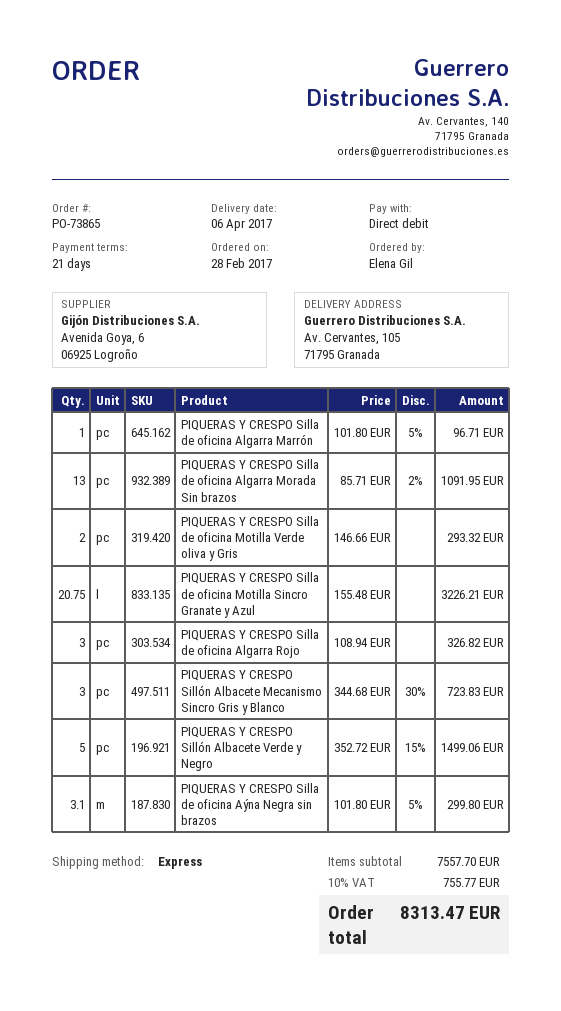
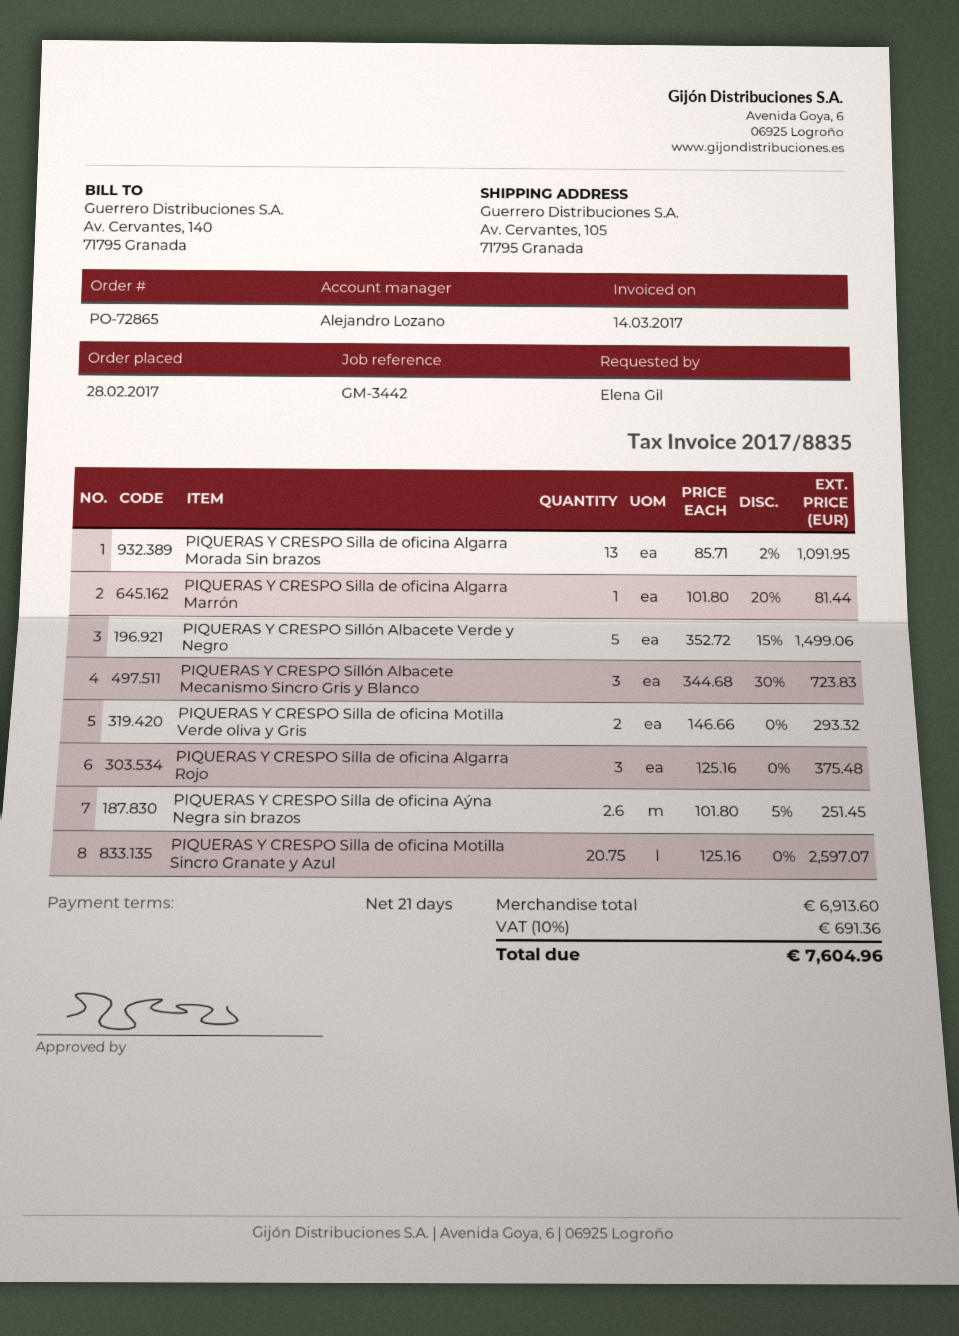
order number: PO-73865 -> PO-72865
PIQUERAS Y CRESPO Silla de oficina Algarra Marrón: 1 x 101.80 - 5% = 96.71 -> 1 x 101.80 - 20% = 81.44
PIQUERAS Y CRESPO Silla de oficina Motilla Sincro Granate y Azul: 20.75 x 155.48 = 3226.21 -> 20.75 x 125.16 = 2597.07
PIQUERAS Y CRESPO Silla de oficina Algarra Rojo: 3 x 108.94 = 326.82 -> 3 x 125.16 = 375.48
PIQUERAS Y CRESPO Silla de oficina Aýna Negra sin brazos: 3.1 x 101.80 - 5% = 299.80 -> 2.6 x 101.80 - 5% = 251.45
subtotal: 7557.70 -> 6913.60
tax: 10% = 755.77 -> 10% = 691.36
total: 8313.47 -> 7604.96

